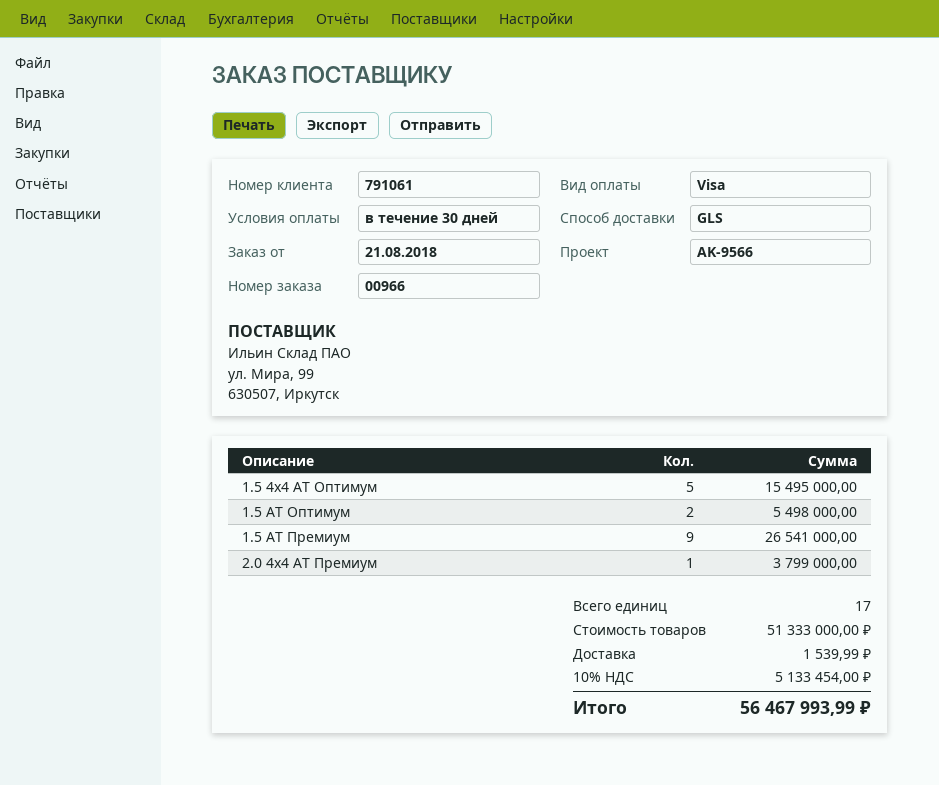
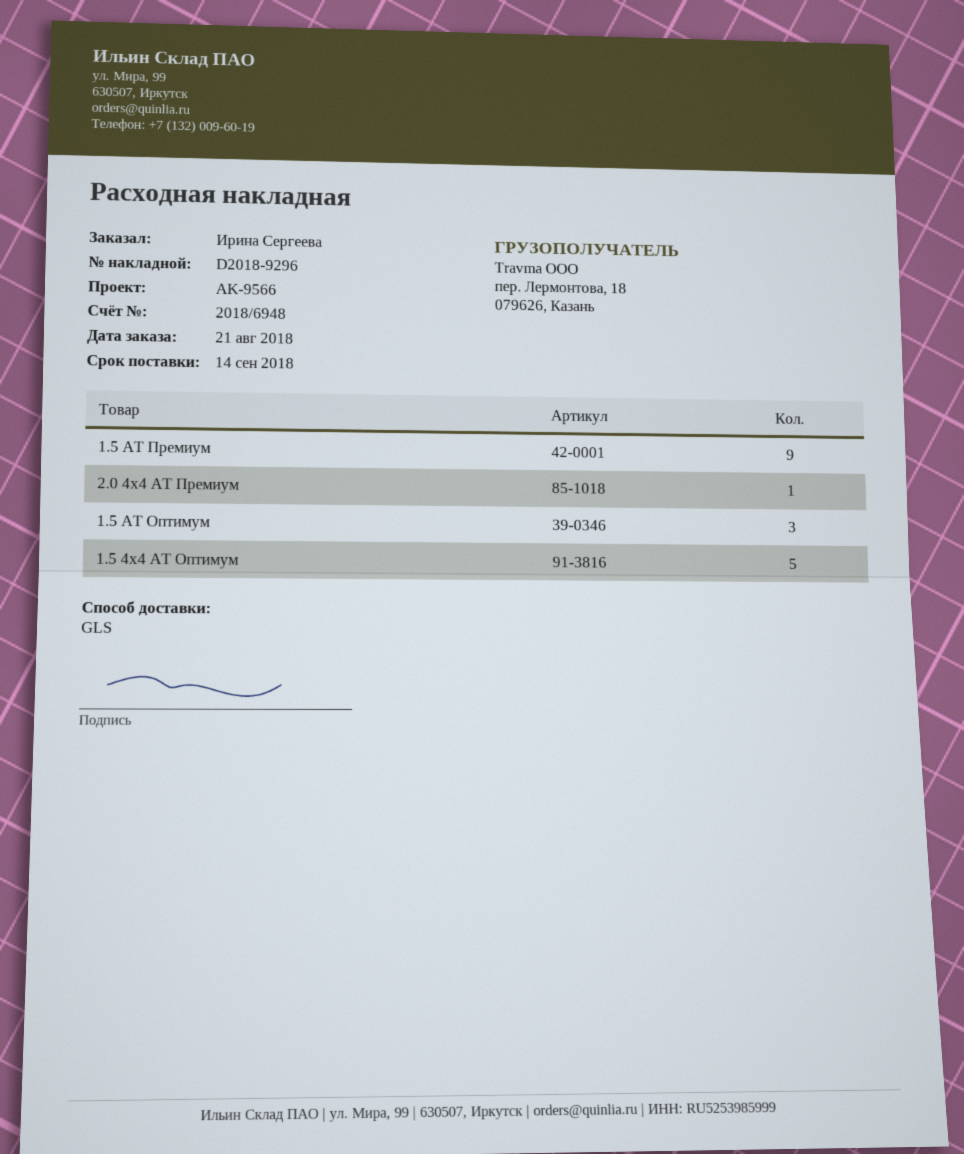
1.5 AT Оптимум: 2 -> 3

